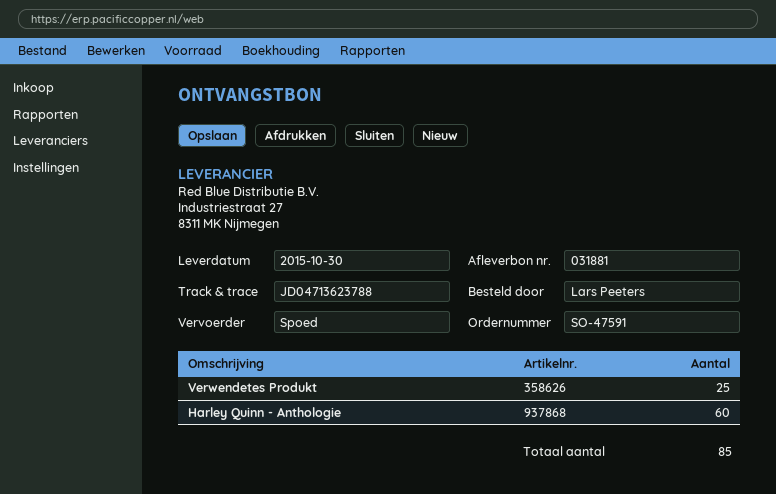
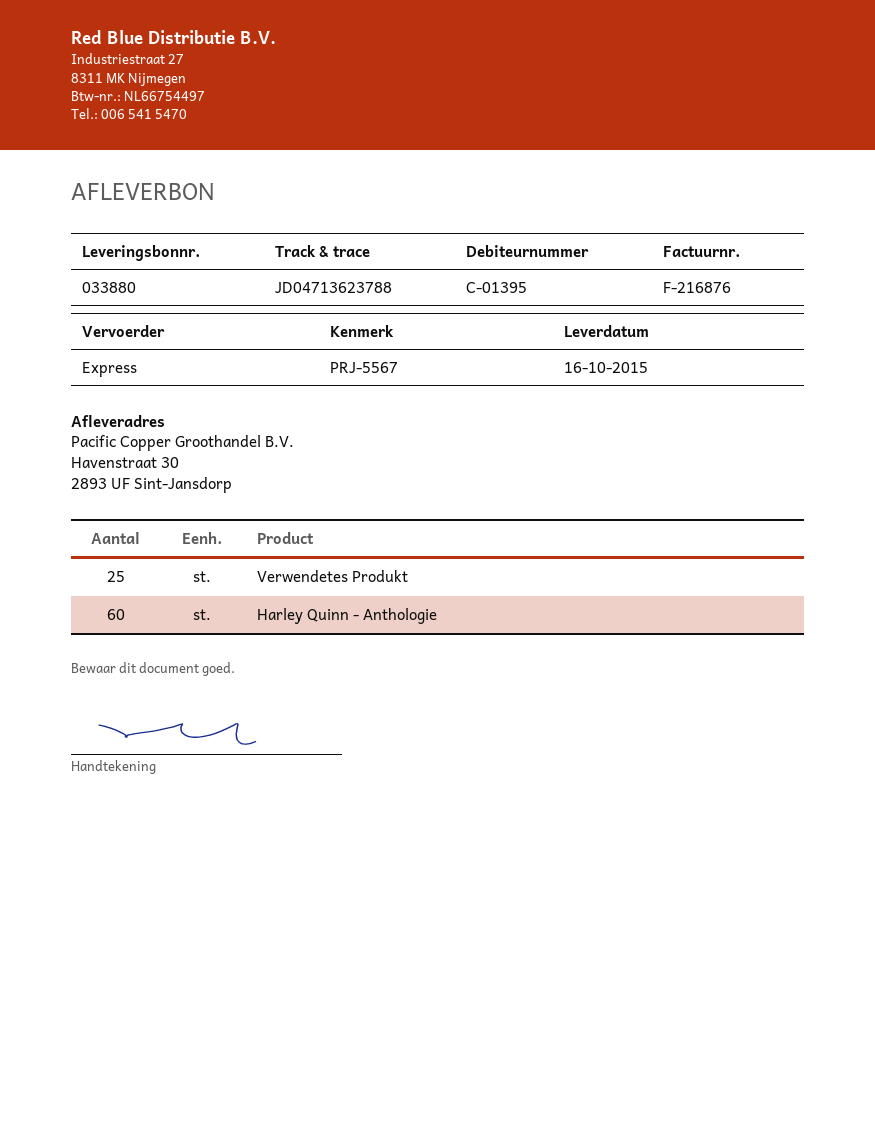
delivery note number: 031881 -> 033880
delivery date: 2015-10-30 -> 2015-10-16

